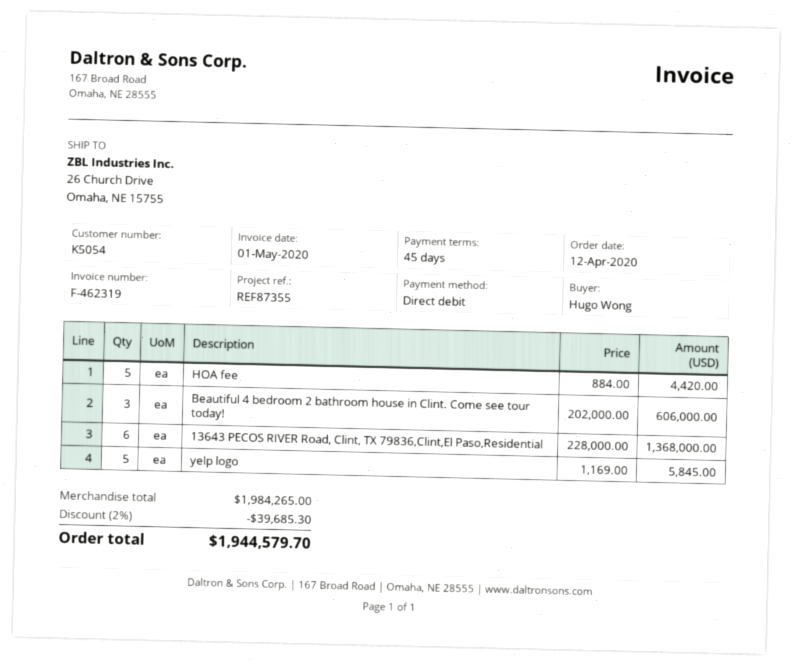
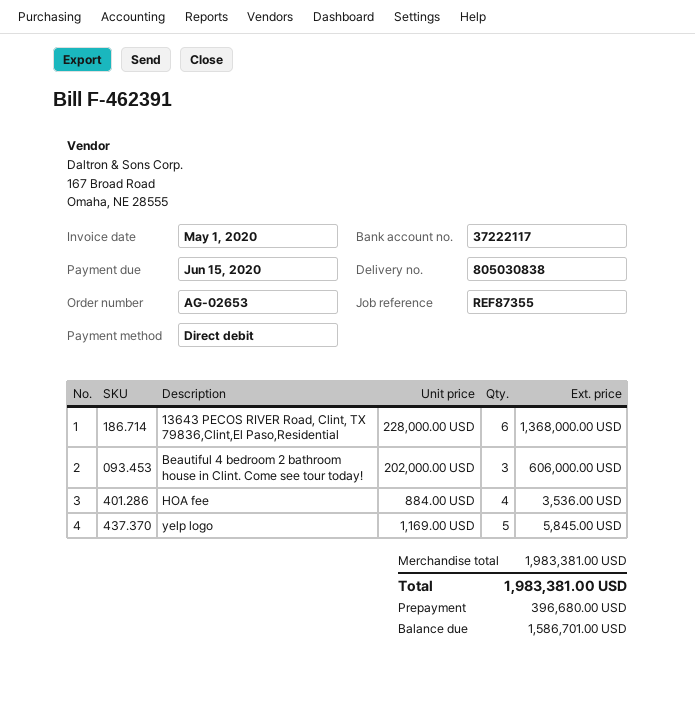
invoice number: F-462319 -> F-462391
HOA fee: 5 x 884.00 = 4420.00 -> 4 x 884.00 = 3536.00
subtotal: 1984265.00 -> 1983381.00
discount: 2% = 39685.30 -> none
total: 1944579.70 -> 1983381.00

